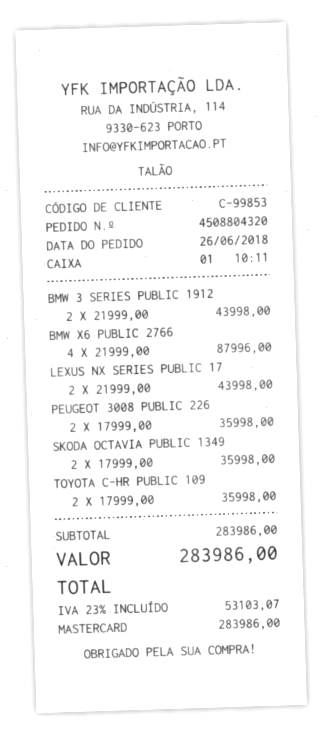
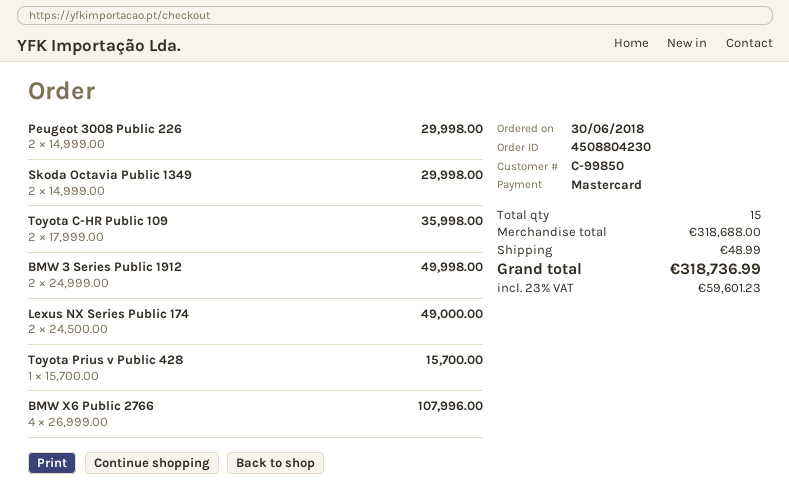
order number: 4508804320 -> 4508804230
order date: 2018-06-26 -> 2018-06-30
customer number: C-99853 -> C-99850
BMW 3 SERIES PUBLIC 1912: 2 x 21999.00 = 43998.00 -> 2 x 24999.00 = 49998.00
BMW X6 PUBLIC 2766: 4 x 21999.00 = 87996.00 -> 4 x 26999.00 = 107996.00
LEXUS NX SERIES PUBLIC 17: 2 x 21999.00 = 43998.00 -> 2 x 24500.00 = 49000.00
PEUGEOT 3008 PUBLIC 226: 2 x 17999.00 = 35998.00 -> 2 x 14999.00 = 29998.00
SKODA OCTAVIA PUBLIC 1349: 2 x 17999.00 = 35998.00 -> 2 x 14999.00 = 29998.00
Toyota Prius v Public 428: none -> 1 x 15700.00 = 15700.00
subtotal: 283986.00 -> 318688.00
shipping: none -> 48.99
tax: 23% = 53103.07 -> 23% = 59601.23
total: 283986.00 -> 318736.99

